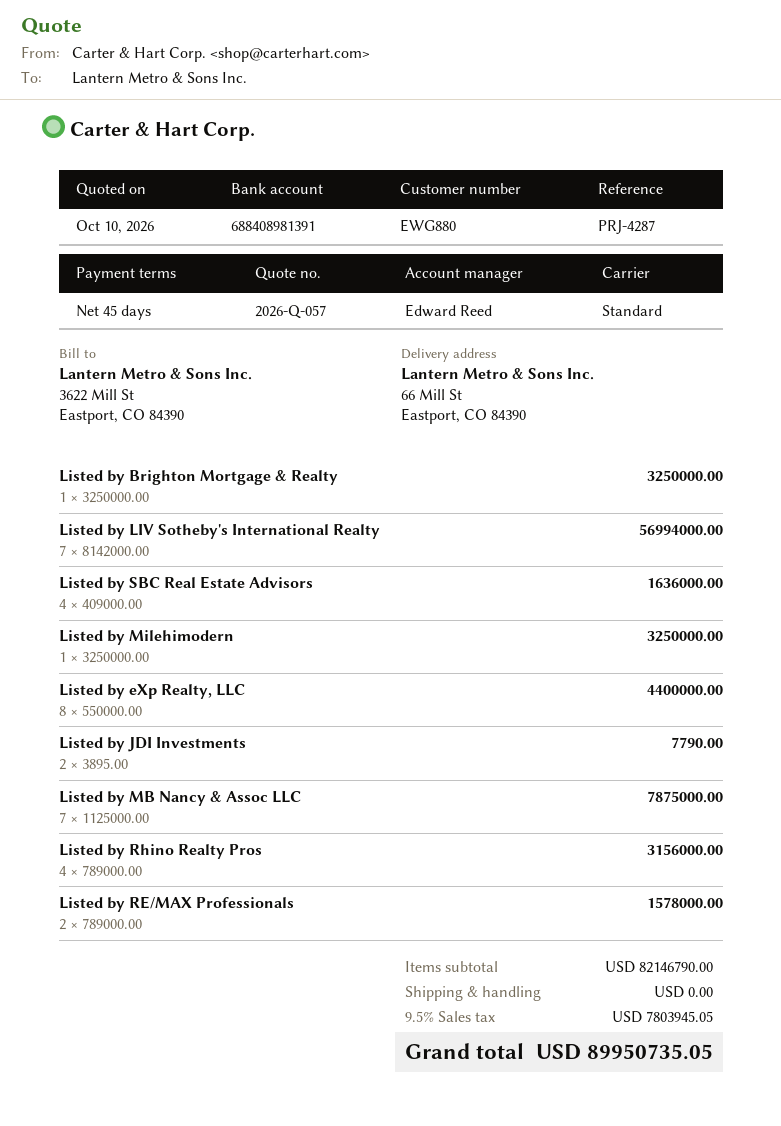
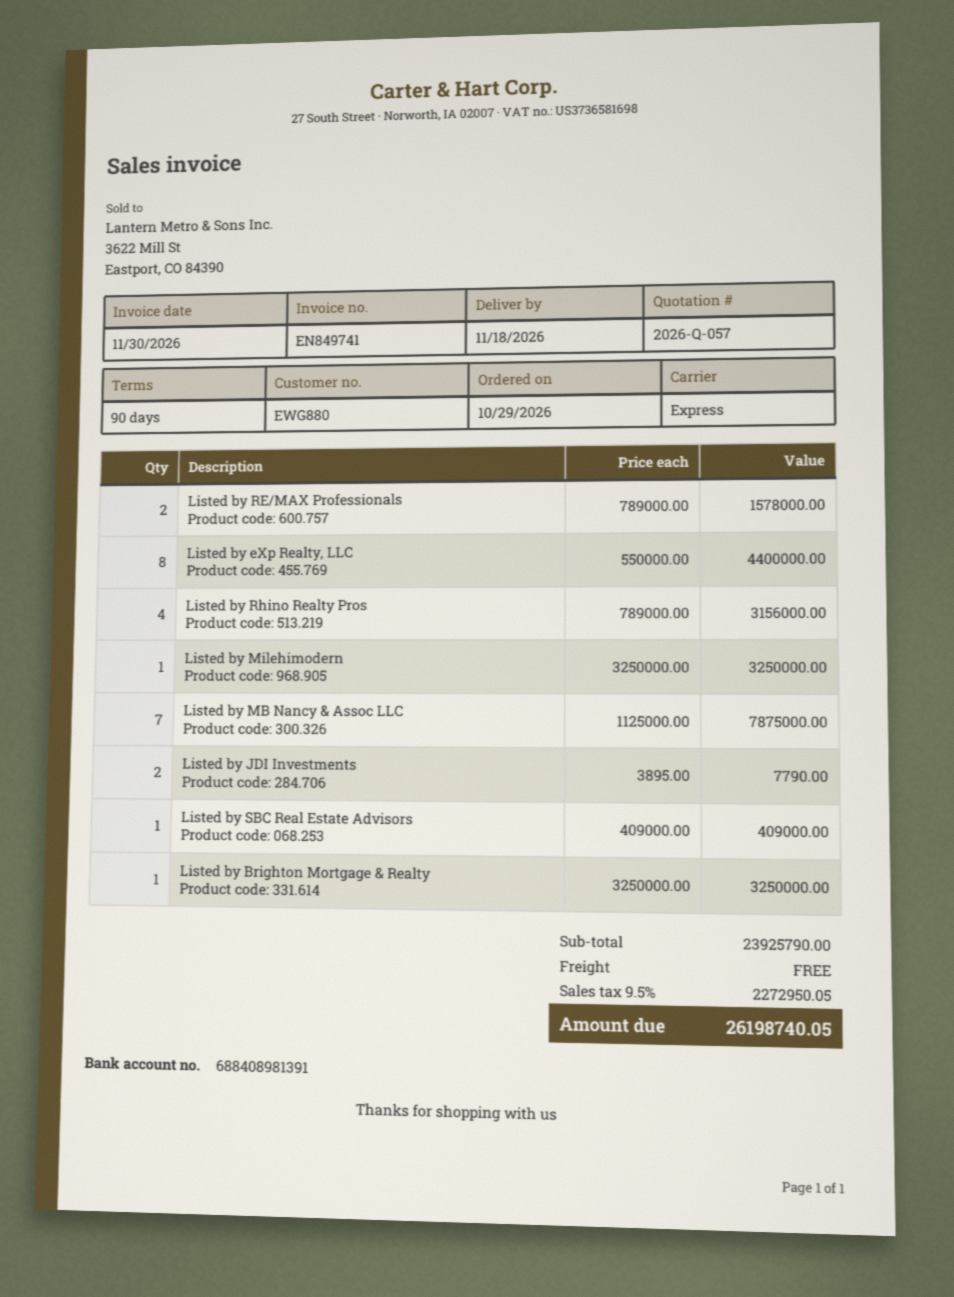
payment terms: 45 days -> 90 days
shipping method: standard -> express
Listed by LIV Sotheby's International Realty: 7 x 8142000.00 = 56994000.00 -> none
Listed by SBC Real Estate Advisors: 4 x 409000.00 = 1636000.00 -> 1 x 409000.00 = 409000.00
subtotal: 82146790.00 -> 23925790.00
tax: 9.5% = 7803945.05 -> 9.5% = 2272950.05
total: 89950735.05 -> 26198740.05

